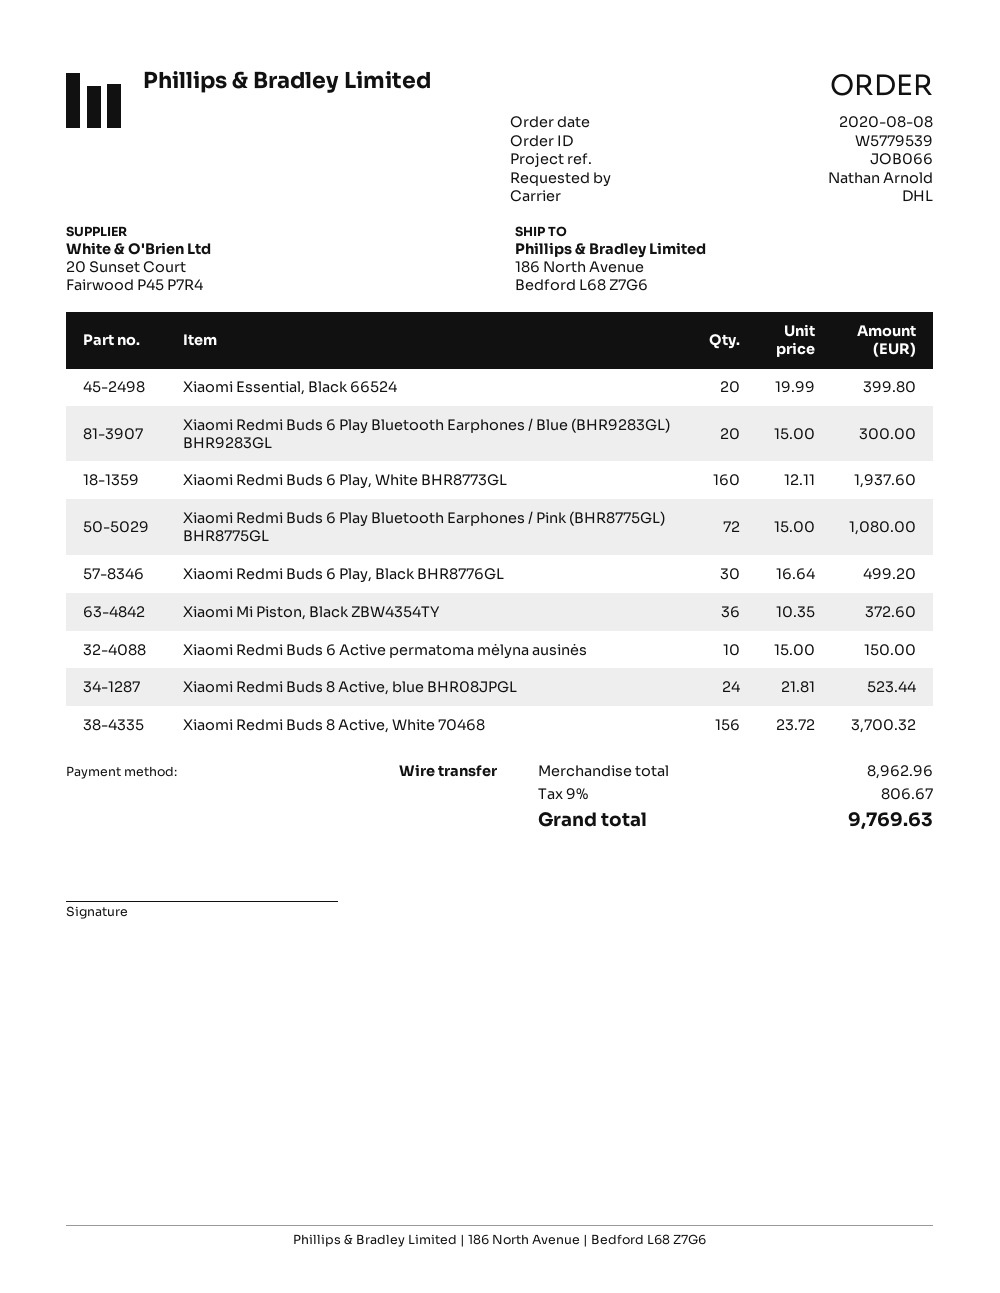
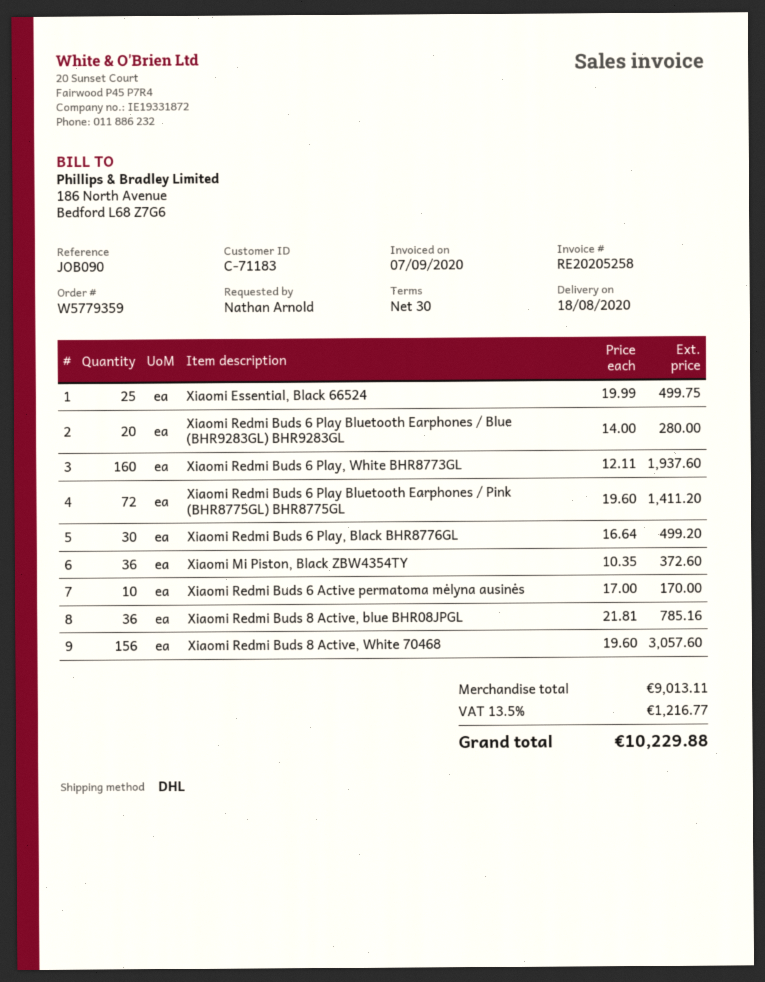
order number: W5779539 -> W5779359
reference: JOB066 -> JOB090
Xiaomi Essential, Black 66524: 20 x 19.99 = 399.80 -> 25 x 19.99 = 499.75
Xiaomi Redmi Buds 6 Play Bluetooth Earphones / Blue (BHR9283GL) BHR9283GL: 20 x 15.00 = 300.00 -> 20 x 14.00 = 280.00
Xiaomi Redmi Buds 6 Play Bluetooth Earphones / Pink (BHR8775GL) BHR8775GL: 72 x 15.00 = 1080.00 -> 72 x 19.60 = 1411.20
Xiaomi Redmi Buds 6 Active permatoma mėlyna ausinės: 10 x 15.00 = 150.00 -> 10 x 17.00 = 170.00
Xiaomi Redmi Buds 8 Active, blue BHR08JPGL: 24 x 21.81 = 523.44 -> 36 x 21.81 = 785.16
Xiaomi Redmi Buds 8 Active, White 70468: 156 x 23.72 = 3700.32 -> 156 x 19.60 = 3057.60
subtotal: 8962.96 -> 9013.11
tax: 9% = 806.67 -> 13.5% = 1216.77
total: 9769.63 -> 10229.88

